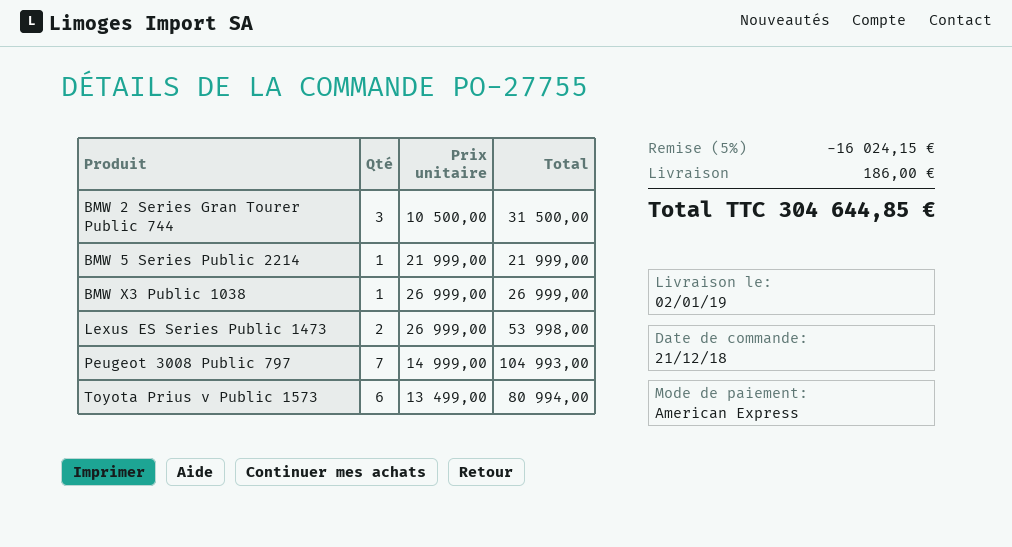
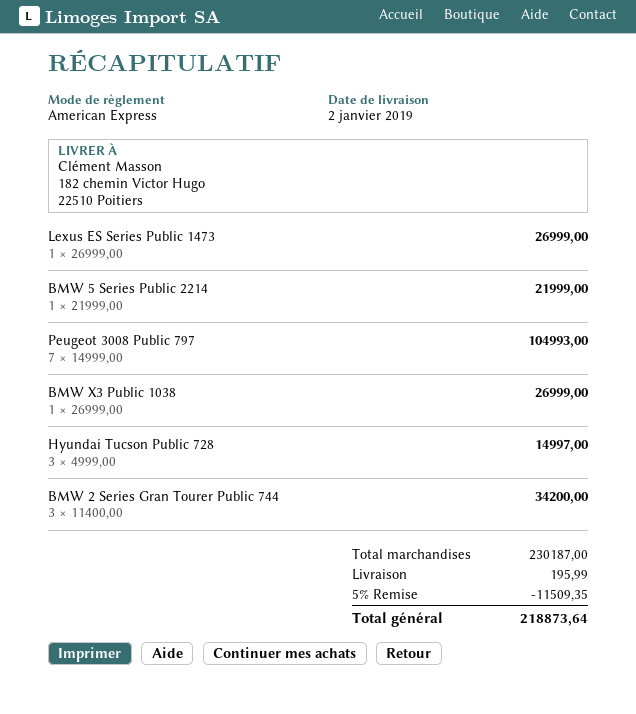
BMW 2 Series Gran Tourer Public 744: 3 x 10500.00 = 31500.00 -> 3 x 11400.00 = 34200.00
Lexus ES Series Public 1473: 2 x 26999.00 = 53998.00 -> 1 x 26999.00 = 26999.00
Toyota Prius v Public 1573: 6 x 13499.00 = 80994.00 -> none
Hyundai Tucson Public 728: none -> 3 x 4999.00 = 14997.00
discount: 5% = 16024.15 -> 5% = 11509.35
shipping: 186.00 -> 195.99
total: 304644.85 -> 218873.64

